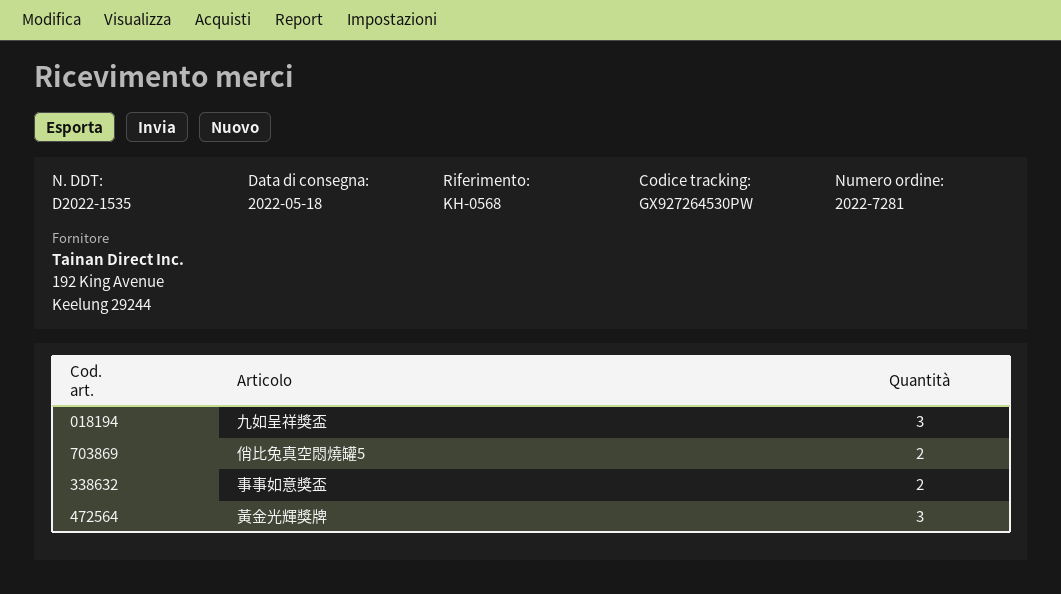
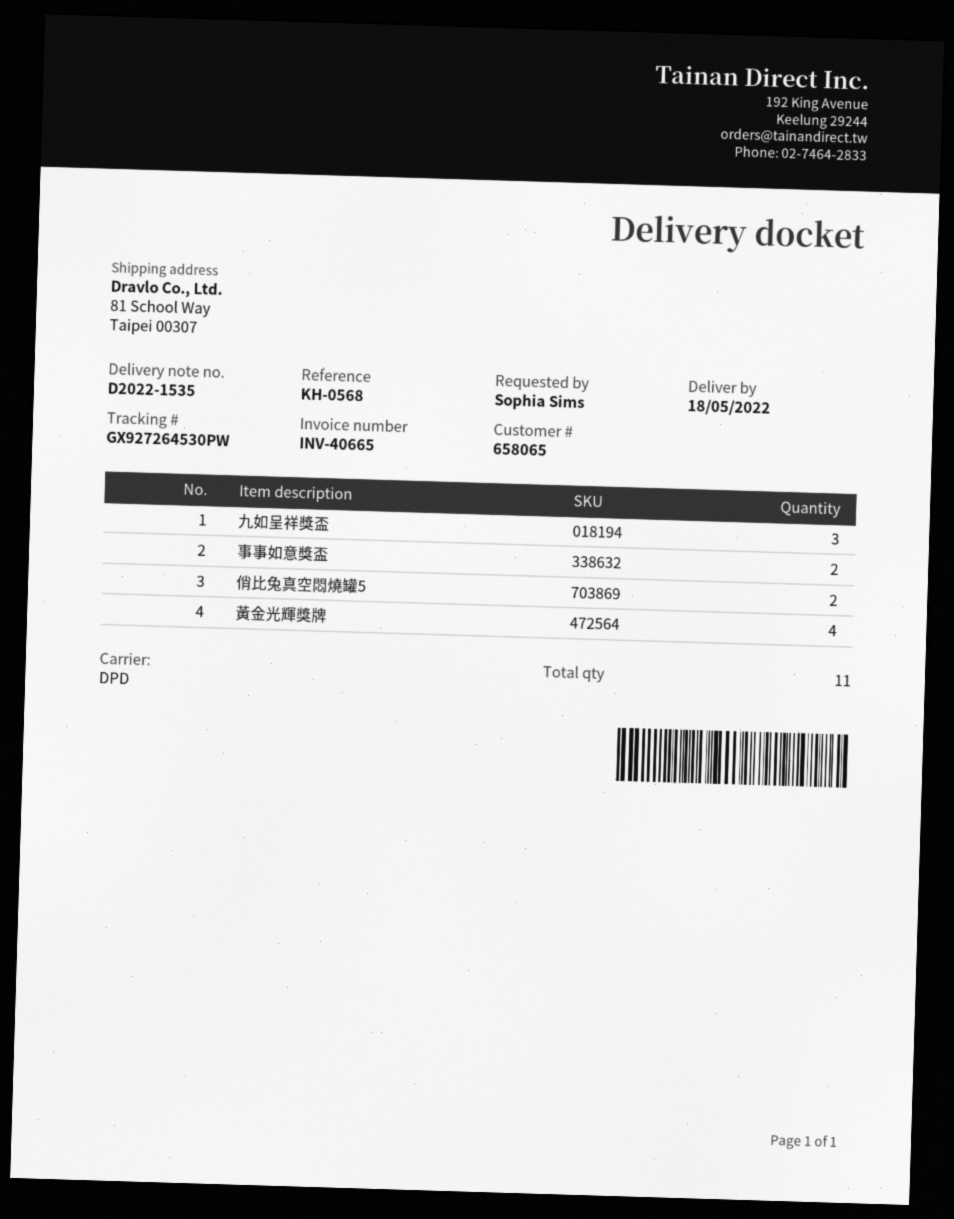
黃金光輝獎牌: 3 -> 4

